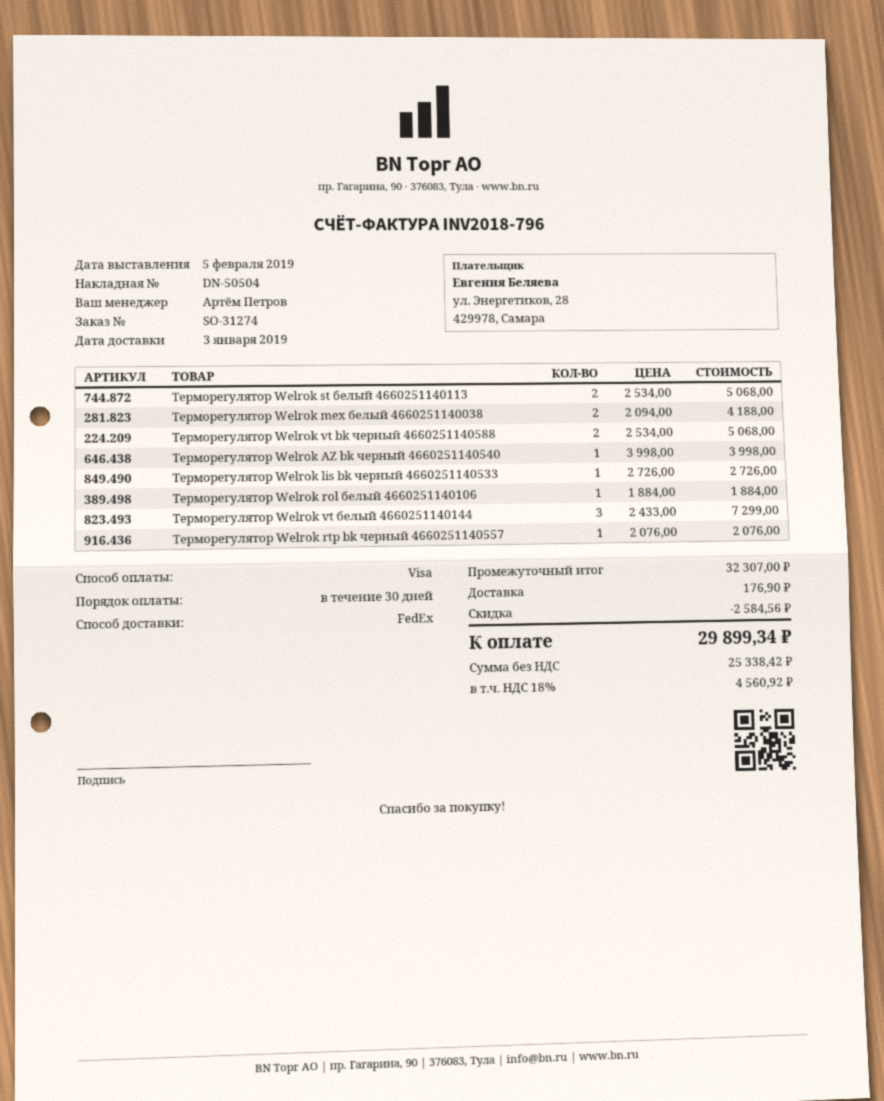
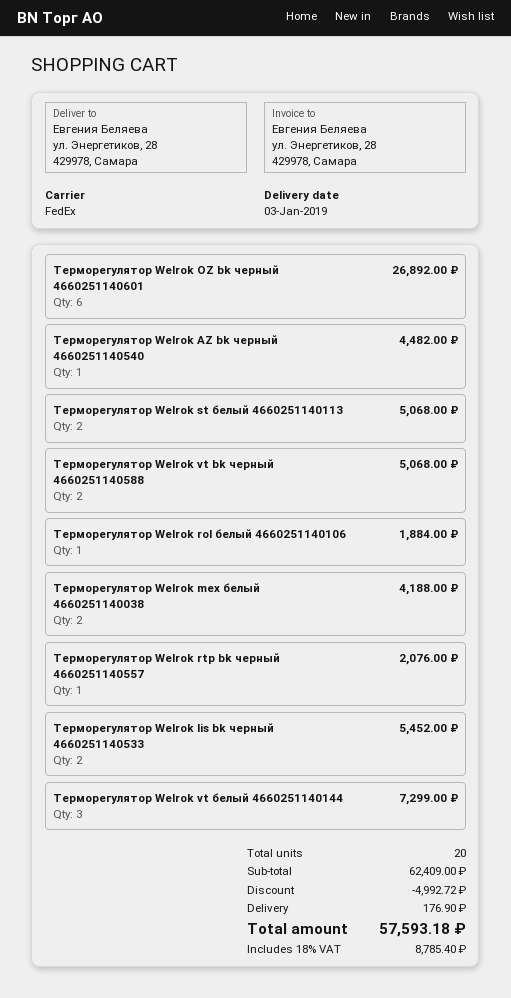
Терморегулятор Welrok AZ bk черный 4660251140540: 1 for 3998.00 -> 1 for 4482.00
Терморегулятор Welrok lis bk черный 4660251140533: 1 for 2726.00 -> 2 for 5452.00
Терморегулятор Welrok OZ bk черный 4660251140601: none -> 6 for 26892.00
subtotal: 32307.00 -> 62409.00
discount: 2584.56 -> 4992.72
tax: 18% = 4560.92 -> 18% = 8785.40
total: 29899.34 -> 57593.18

